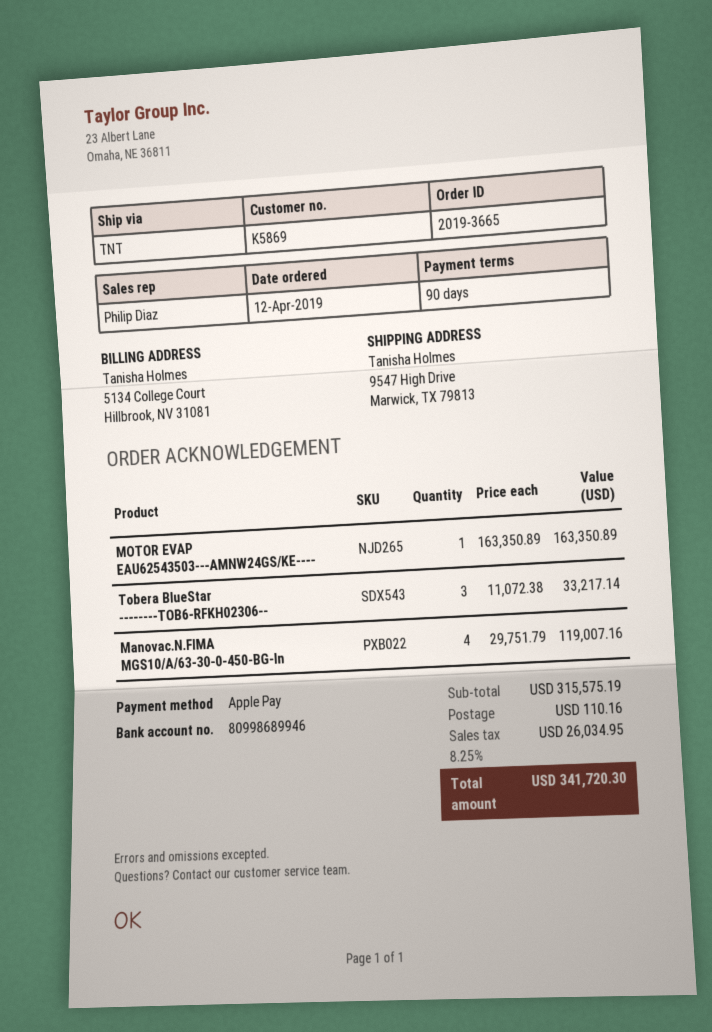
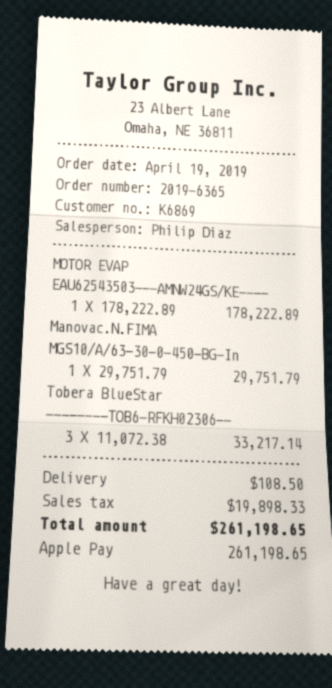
order number: 2019-3665 -> 2019-6365
order date: 2019-04-12 -> 2019-04-19
customer number: K5869 -> K6869
MOTOR EVAP EAU62543503---AMNW24GS/KE----: 1 x 163350.89 = 163350.89 -> 1 x 178222.89 = 178222.89
Manovac.N.FIMA MGS10/A/63-30-0-450-BG-In: 4 x 29751.79 = 119007.16 -> 1 x 29751.79 = 29751.79
shipping: 110.16 -> 108.50
tax: 26034.95 -> 19898.33
total: 341720.30 -> 261198.65

